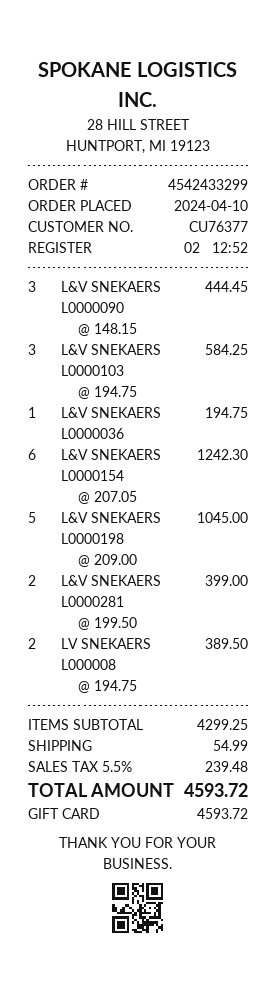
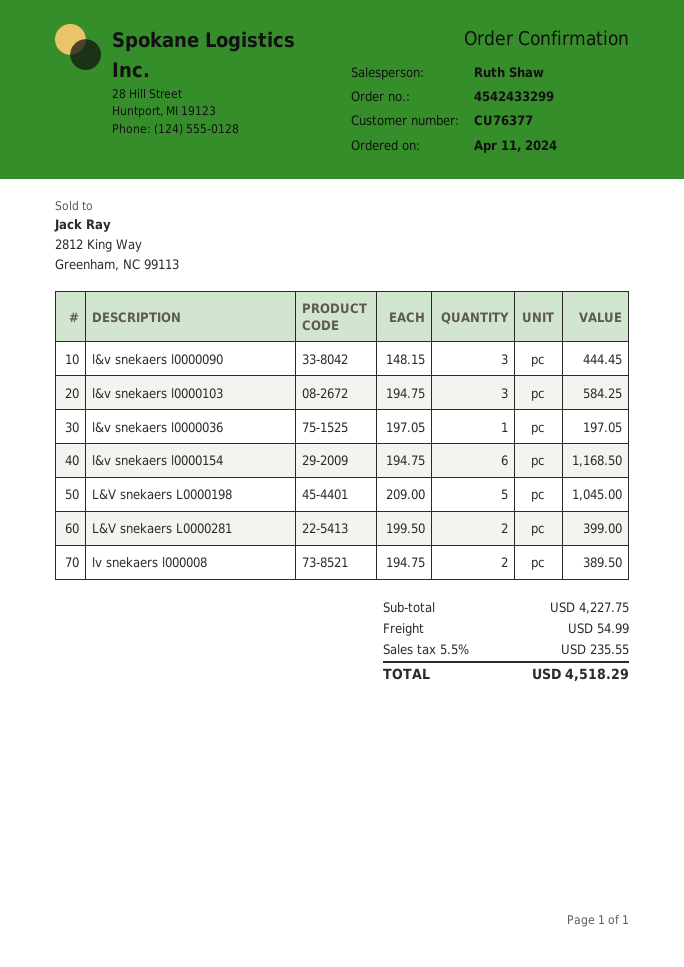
order date: 2024-04-10 -> 2024-04-11
L&V SNEKAERS L0000036: 1 x 194.75 = 194.75 -> 1 x 197.05 = 197.05
L&V SNEKAERS L0000154: 6 x 207.05 = 1242.30 -> 6 x 194.75 = 1168.50
subtotal: 4299.25 -> 4227.75
tax: 5.5% = 239.48 -> 5.5% = 235.55
total: 4593.72 -> 4518.29

